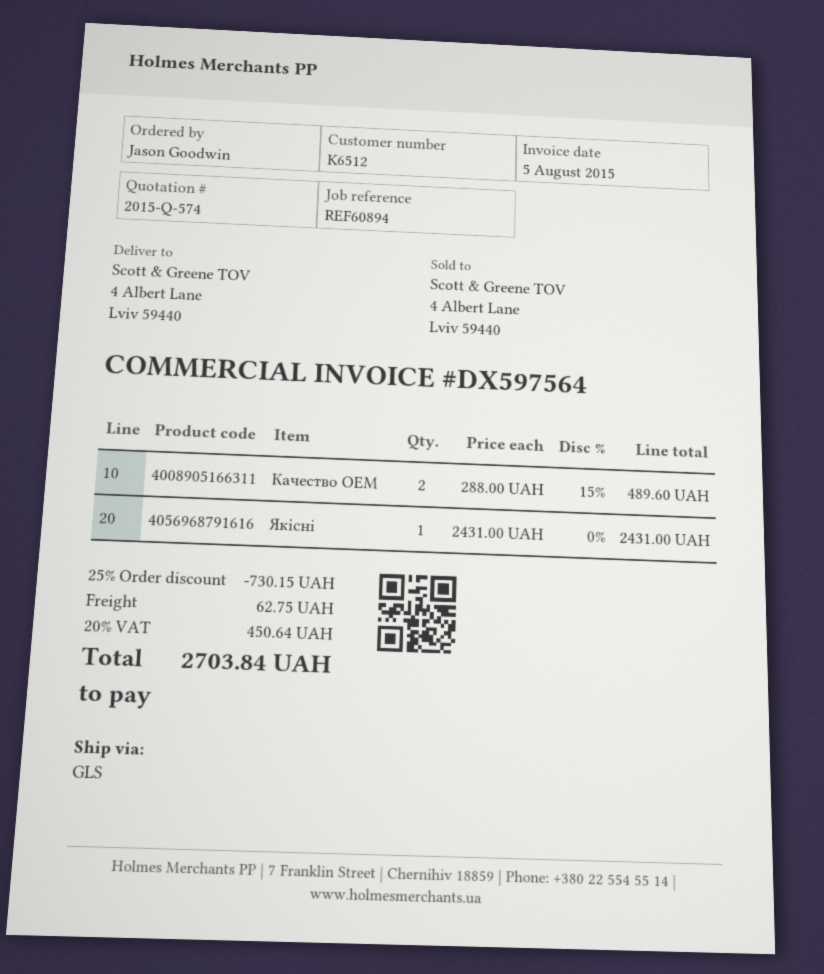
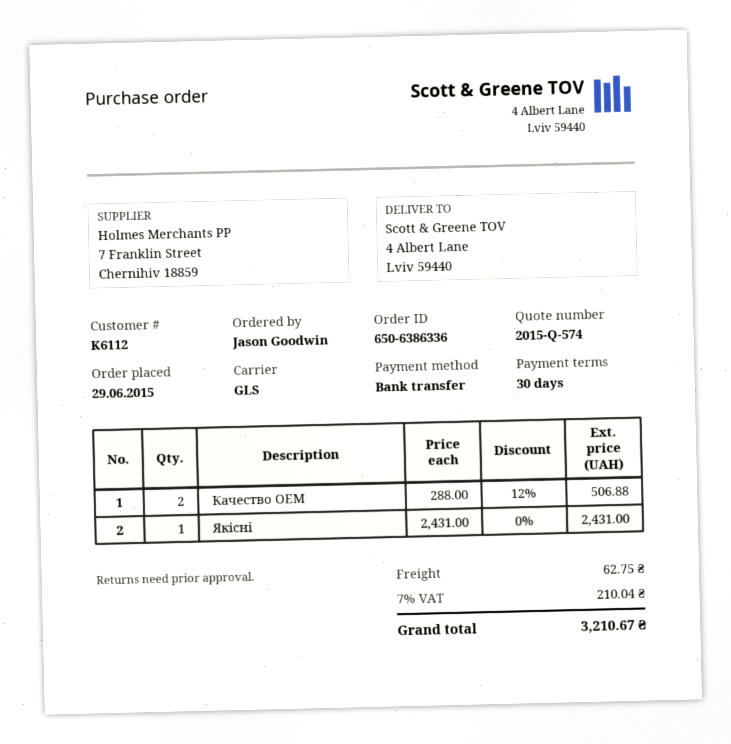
customer number: K6512 -> K6112
Качество OEM: 2 x 288.00 - 15% = 489.60 -> 2 x 288.00 - 12% = 506.88
discount: 25% = 730.15 -> none
tax: 20% = 450.64 -> 7% = 210.04
total: 2703.84 -> 3210.67

